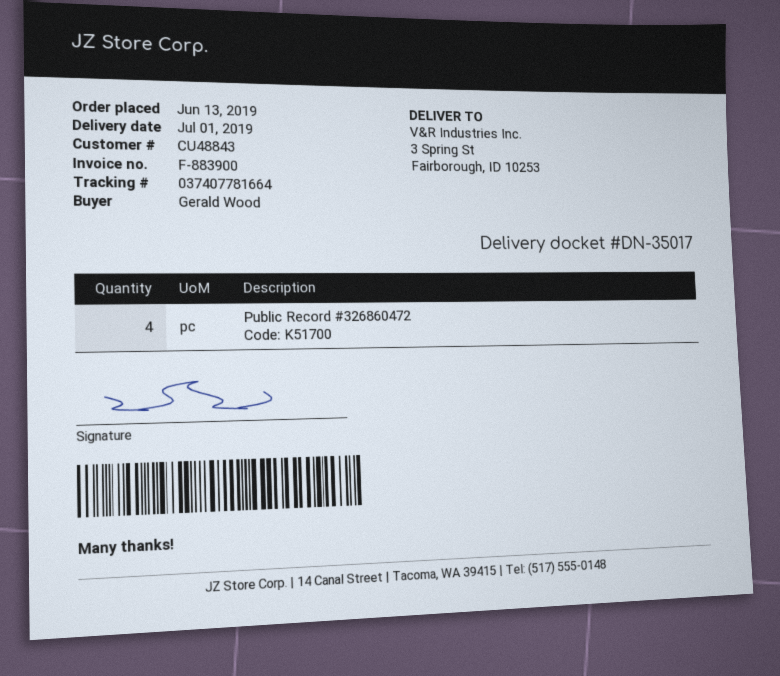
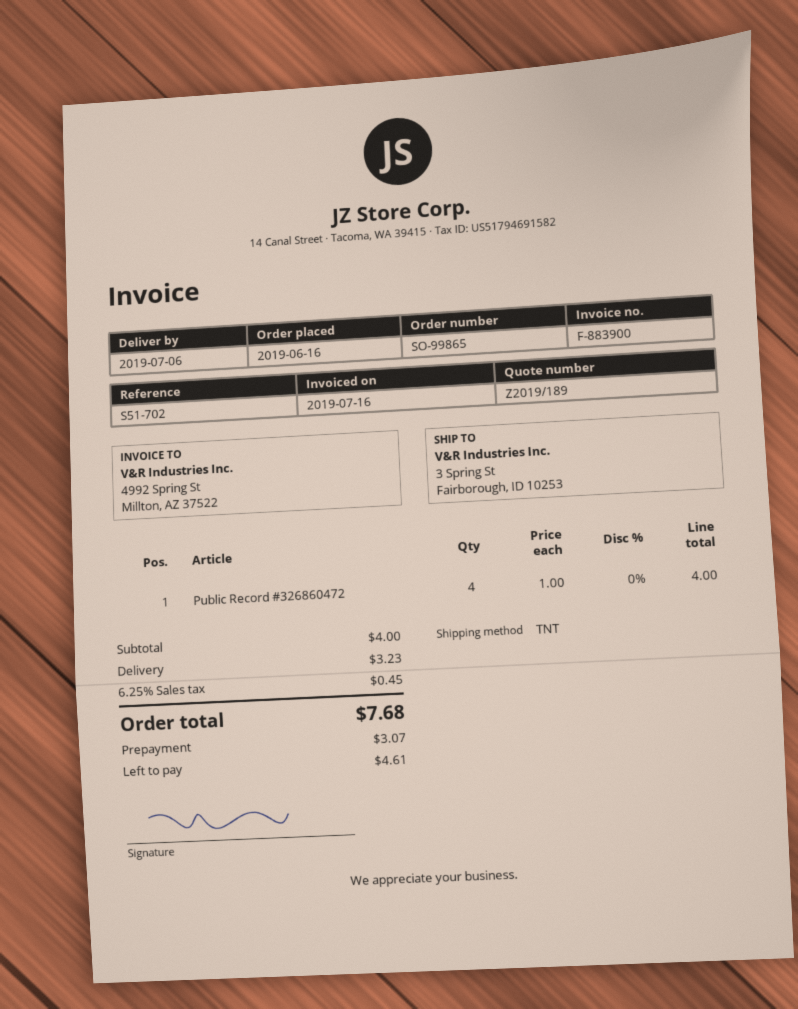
order date: 2019-06-13 -> 2019-06-16
delivery date: 2019-07-01 -> 2019-07-06

